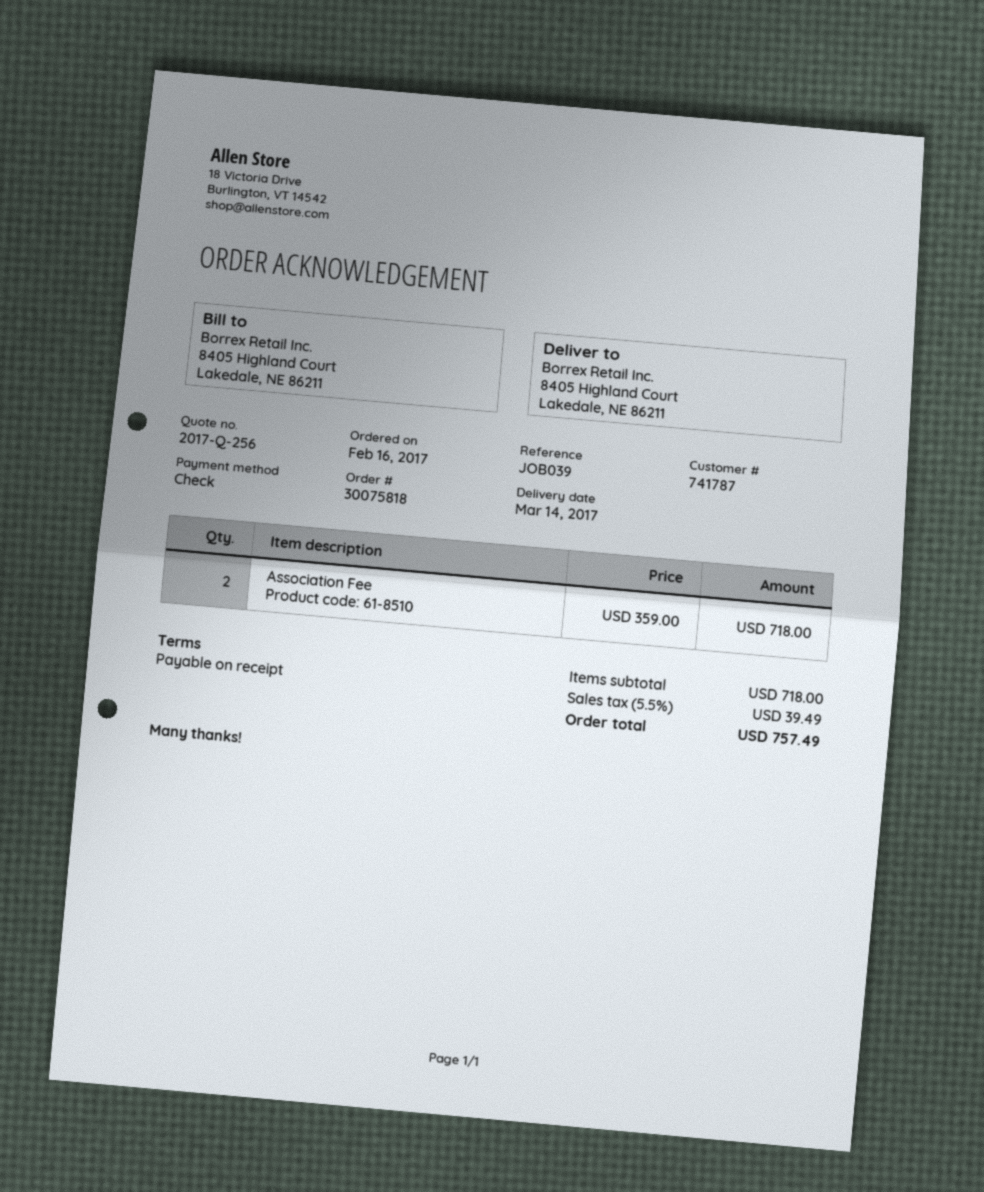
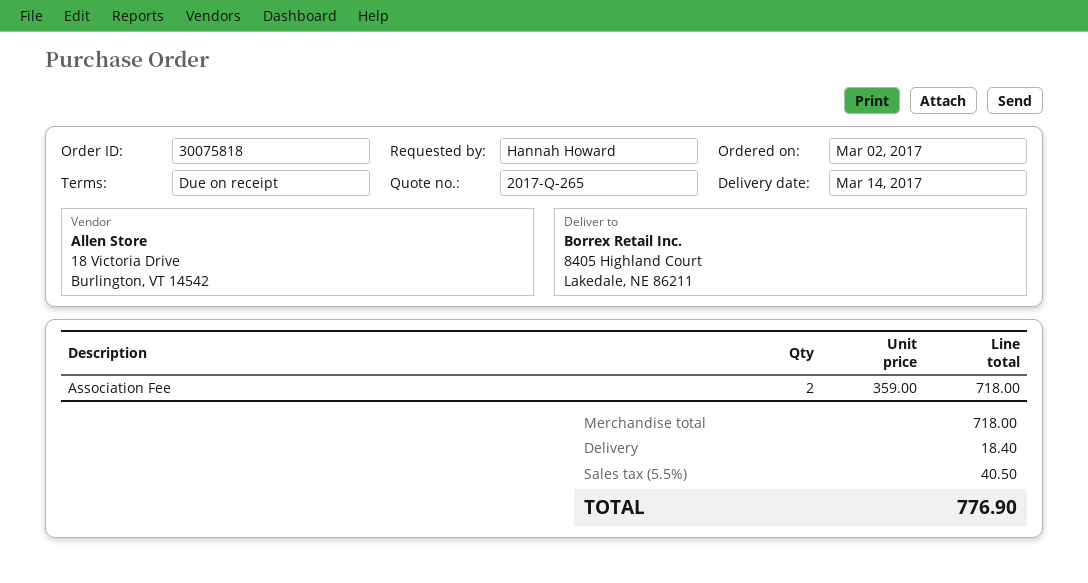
quote number: 2017-Q-256 -> 2017-Q-265
order date: 2017-02-16 -> 2017-03-02
shipping: none -> 18.40
tax: 5.5% = 39.49 -> 5.5% = 40.50
total: 757.49 -> 776.90

